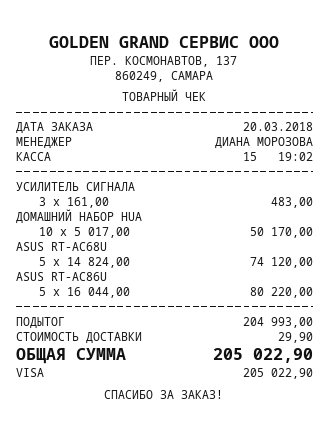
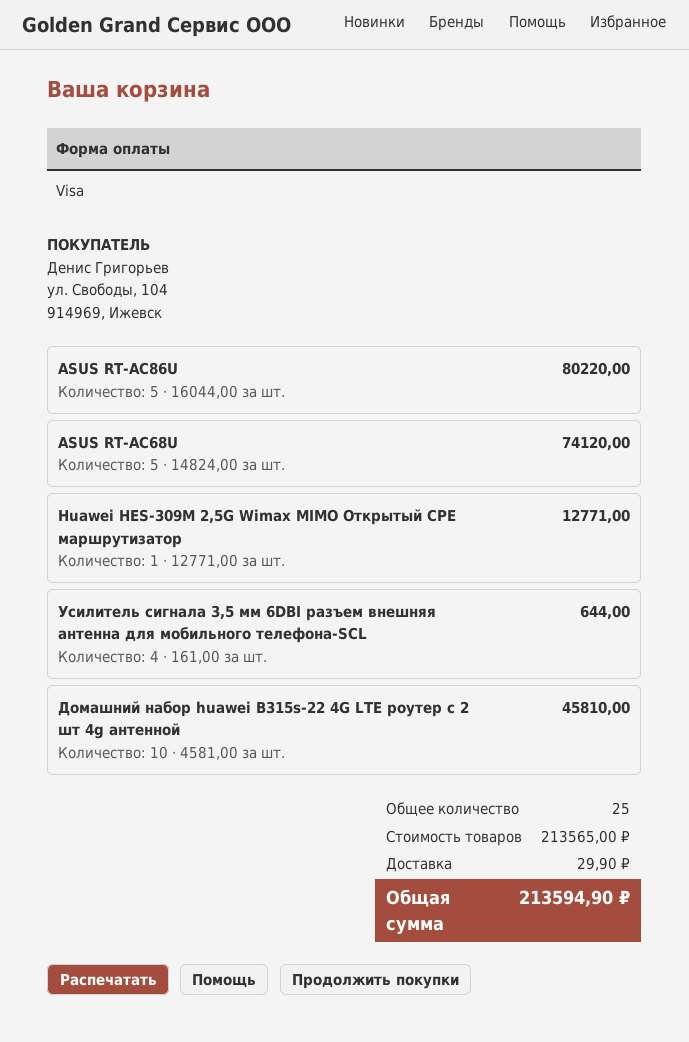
УСИЛИТЕЛЬ СИГНАЛА: 3 x 161.00 = 483.00 -> 4 x 161.00 = 644.00
ДОМАШНИЙ НАБОР HUA: 10 x 5017.00 = 50170.00 -> 10 x 4581.00 = 45810.00
Huawei HES-309M 2,5G Wimax MIMO Открытый CPE маршрутизатор: none -> 1 x 12771.00 = 12771.00
subtotal: 204993.00 -> 213565.00
total: 205022.90 -> 213594.90

